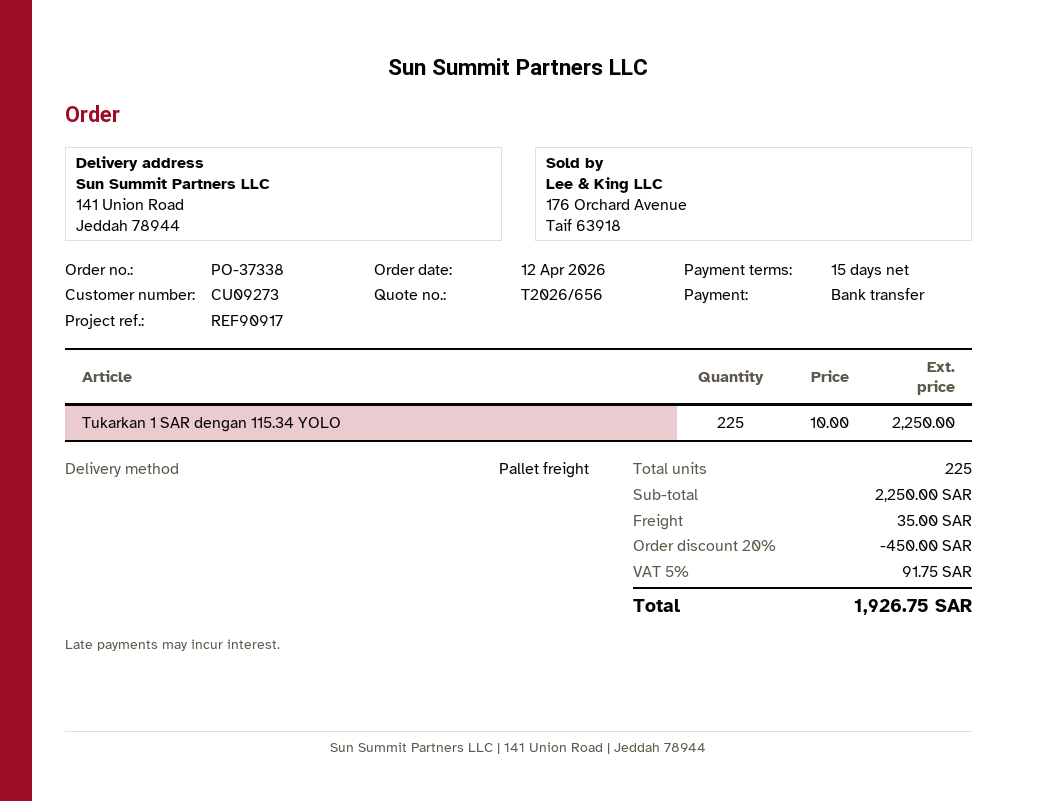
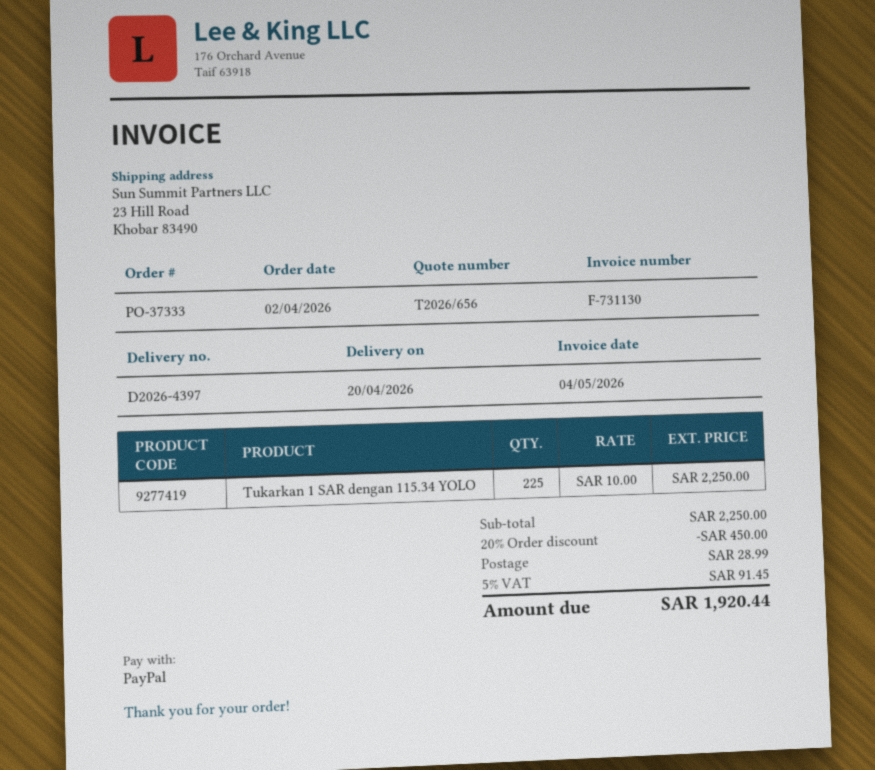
order number: PO-37338 -> PO-37333
order date: 2026-04-12 -> 2026-04-02
payment method: bank transfer -> PayPal
ship to: 141 Union Road, Jeddah 78944 -> 23 Hill Road, Khobar 83490
shipping: 35.00 -> 28.99
tax: 5% = 91.75 -> 5% = 91.45
total: 1926.75 -> 1920.44

